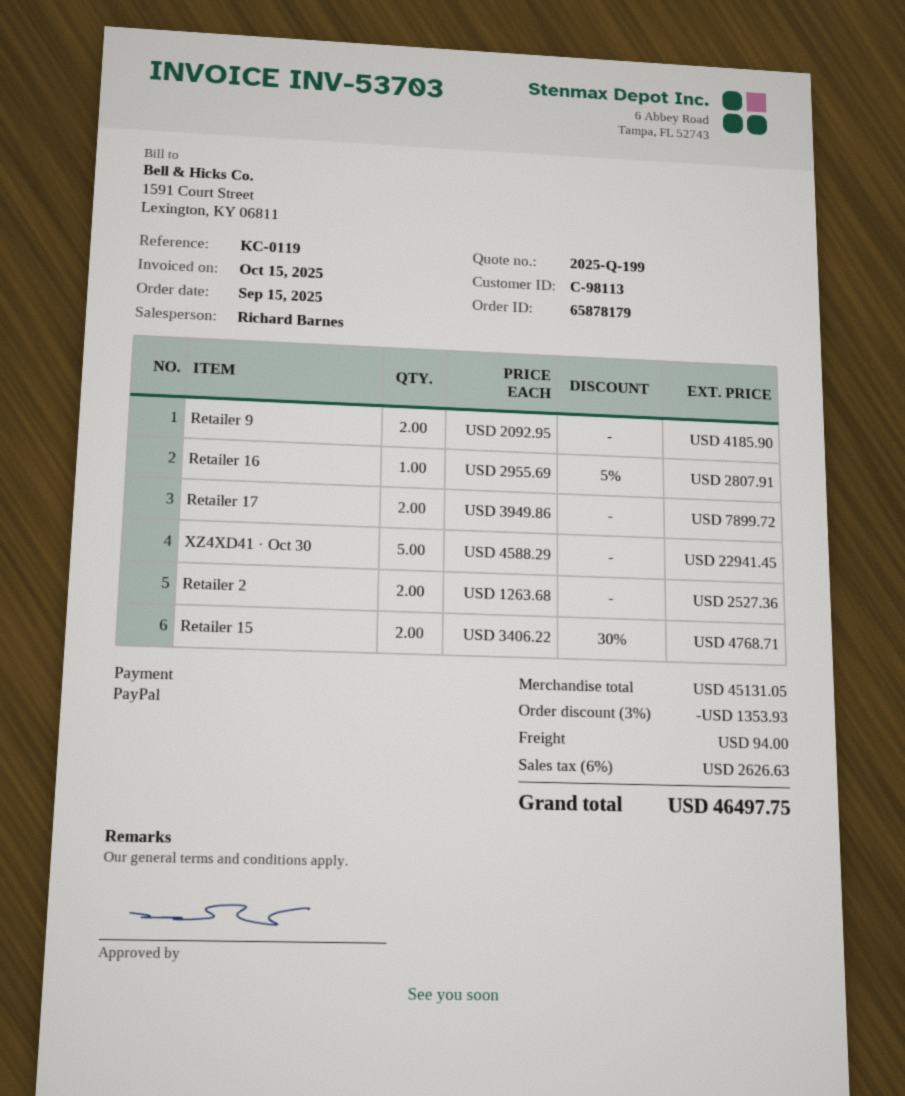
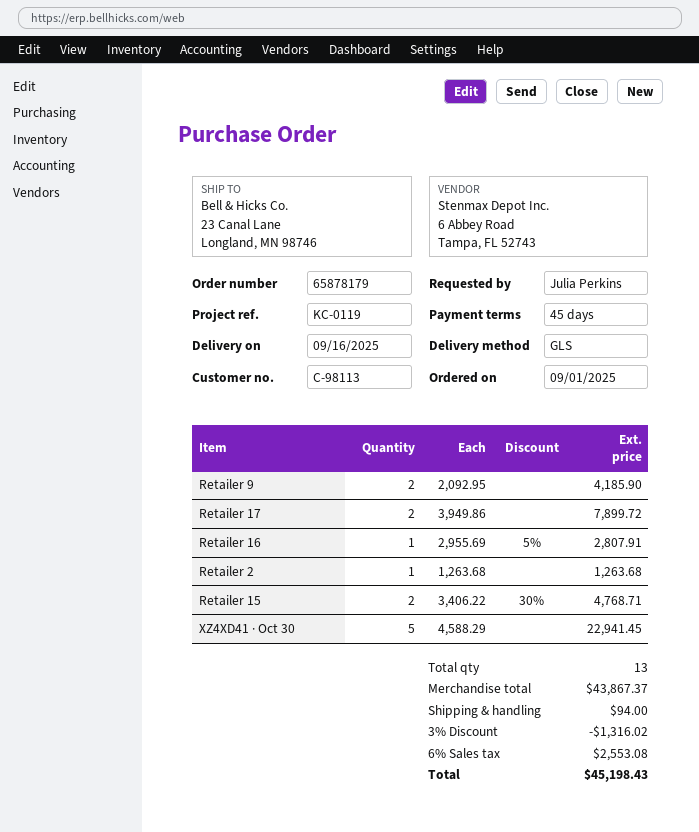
order date: 2025-09-15 -> 2025-09-01
Retailer 2: 2 x 1263.68 = 2527.36 -> 1 x 1263.68 = 1263.68
subtotal: 45131.05 -> 43867.37
discount: 3% = 1353.93 -> 3% = 1316.02
tax: 6% = 2626.63 -> 6% = 2553.08
total: 46497.75 -> 45198.43

